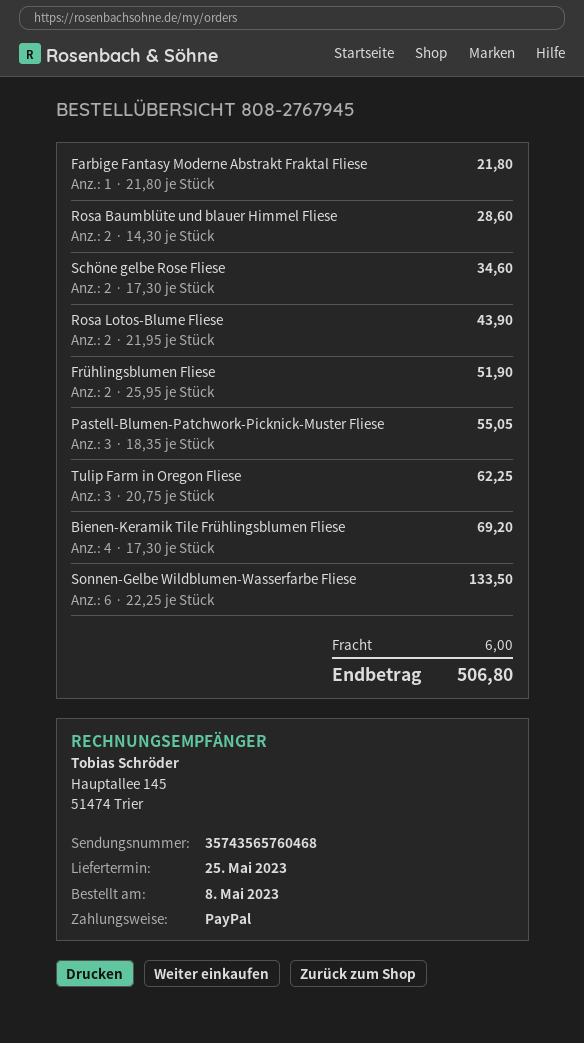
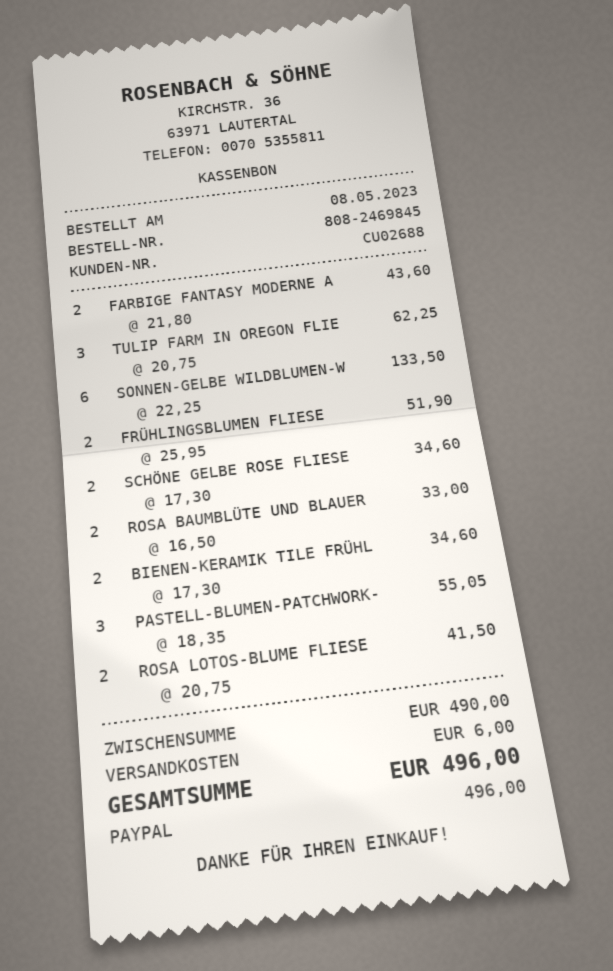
order number: 808-2767945 -> 808-2469845
Farbige Fantasy Moderne Abstrakt Fraktal Fliese: 1 x 21.80 = 21.80 -> 2 x 21.80 = 43.60
Rosa Baumblüte und blauer Himmel Fliese: 2 x 14.30 = 28.60 -> 2 x 16.50 = 33.00
Rosa Lotos-Blume Fliese: 2 x 21.95 = 43.90 -> 2 x 20.75 = 41.50
Bienen-Keramik Tile Frühlingsblumen Fliese: 4 x 17.30 = 69.20 -> 2 x 17.30 = 34.60
total: 506.80 -> 496.00

